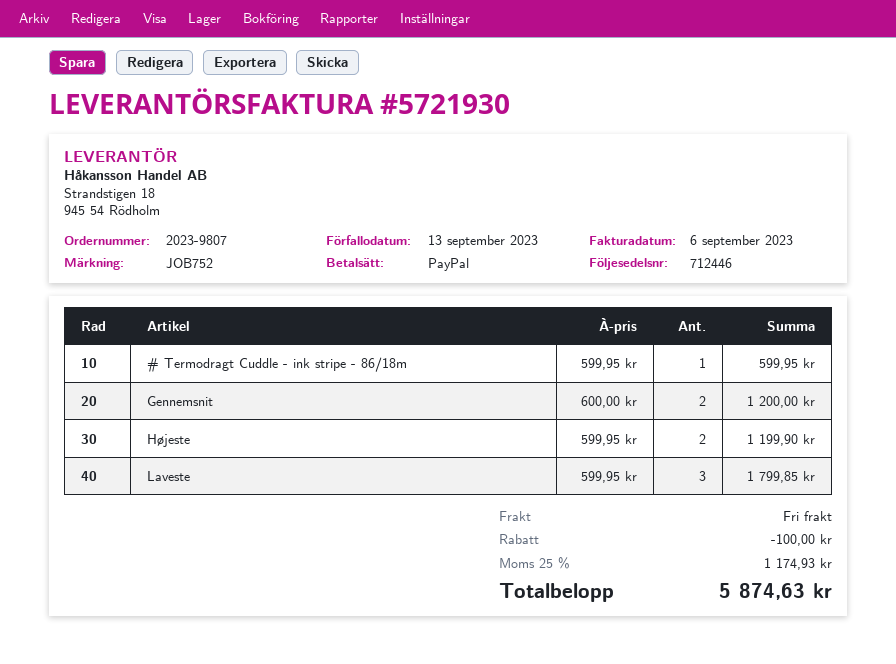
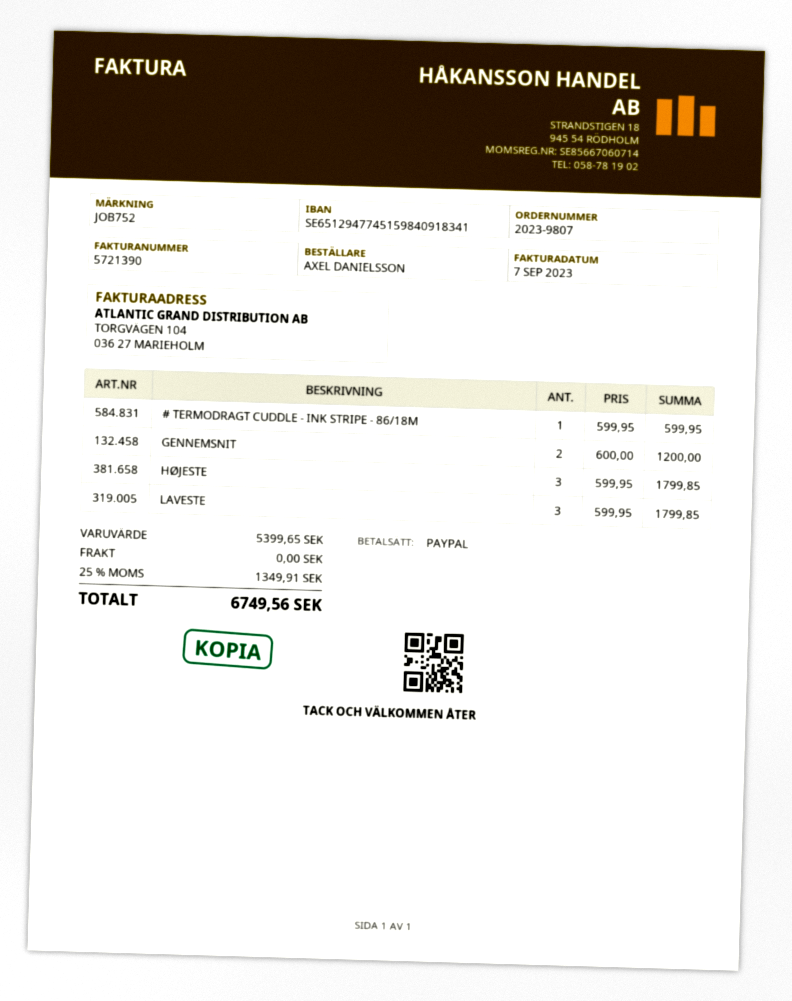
invoice number: 5721930 -> 5721390
invoice date: 2023-09-06 -> 2023-09-07
Højeste: 2 x 599.95 = 1199.90 -> 3 x 599.95 = 1799.85
discount: 100.00 -> none
tax: 25% = 1174.93 -> 25% = 1349.91
total: 5874.63 -> 6749.56

